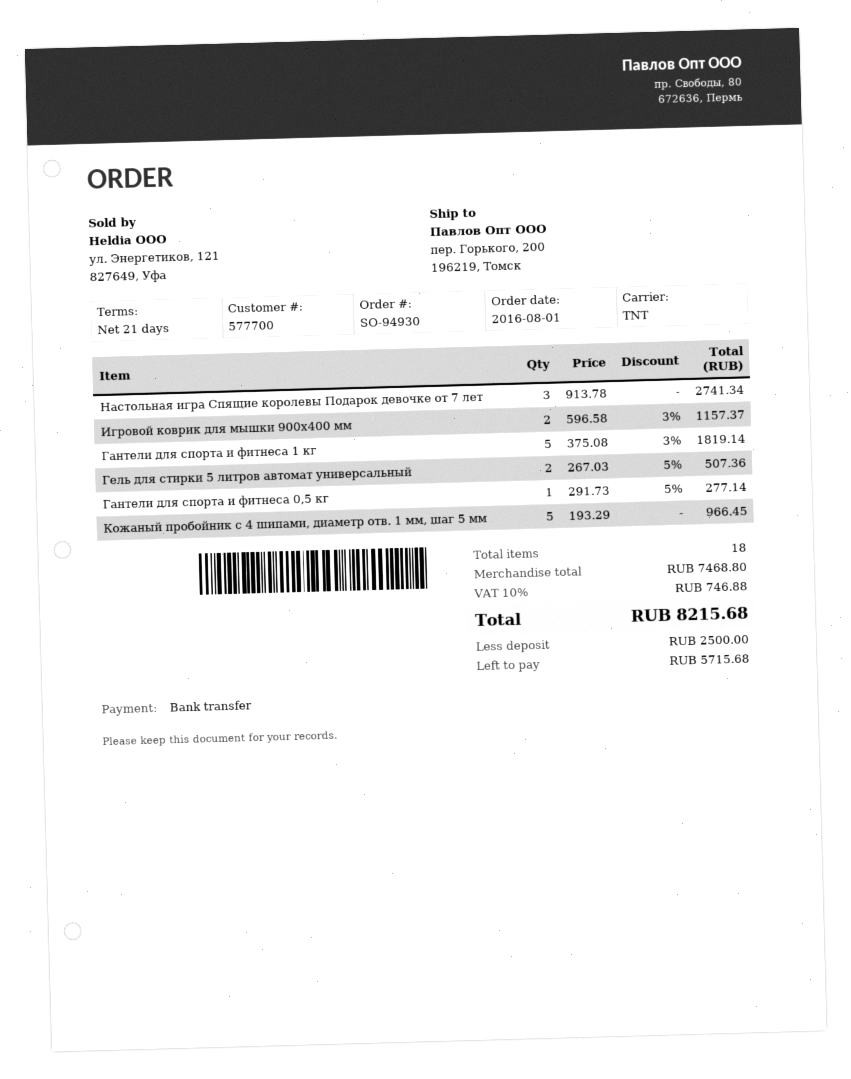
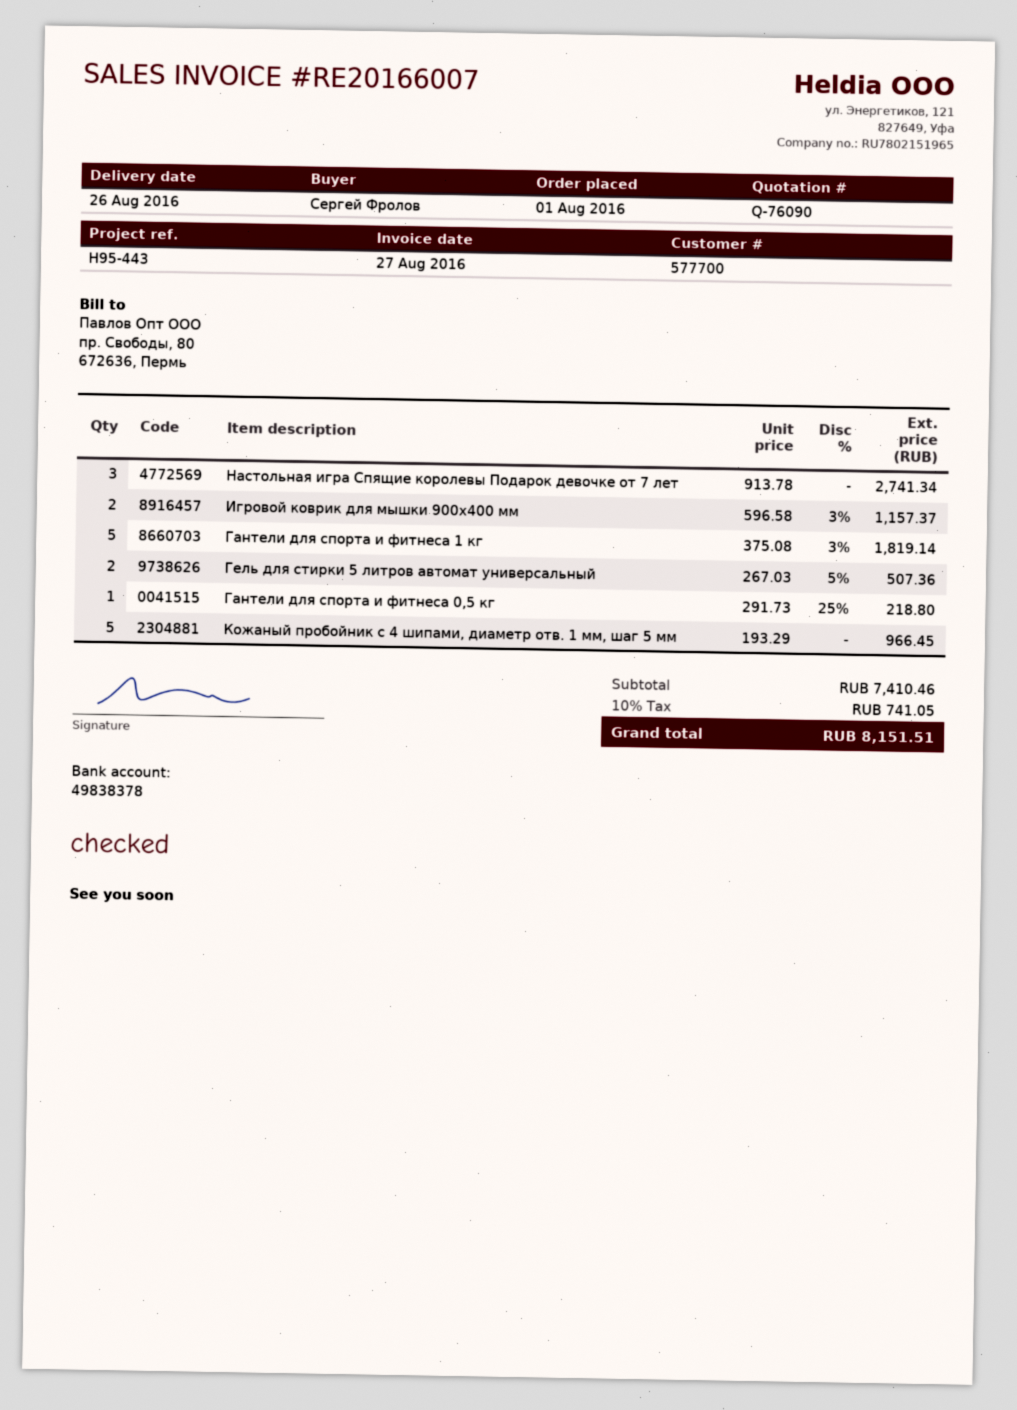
Гантели для спорта и фитнеса 0,5 кг: 1 x 291.73 - 5% = 277.14 -> 1 x 291.73 - 25% = 218.80
subtotal: 7468.80 -> 7410.46
tax: 10% = 746.88 -> 10% = 741.05
total: 8215.68 -> 8151.51

